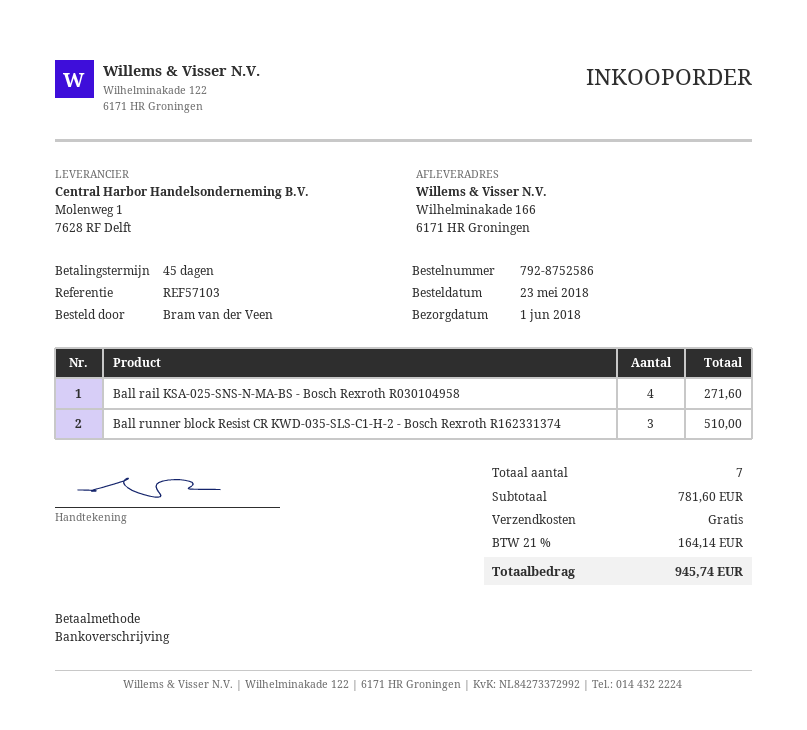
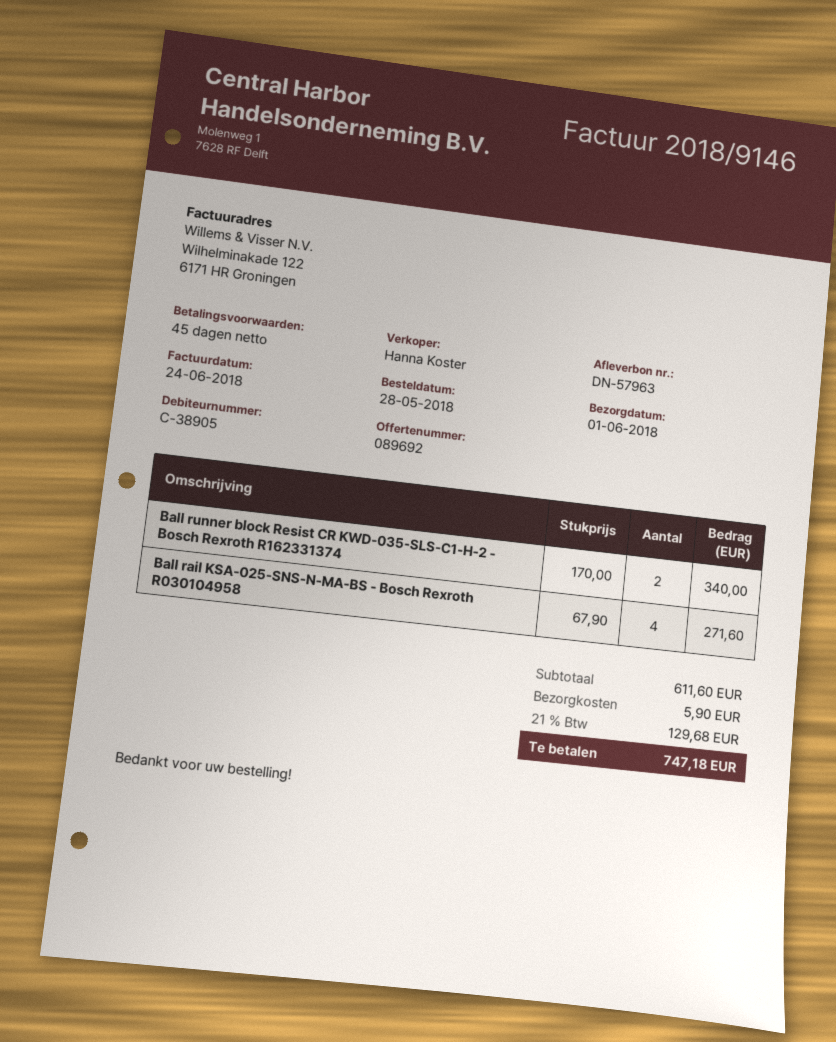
order date: 2018-05-23 -> 2018-05-28
Ball runner block Resist CR KWD-035-SLS-C1-H-2 - Bosch Rexroth R162331374: 3 for 510.00 -> 2 for 340.00
subtotal: 781.60 -> 611.60
shipping: 0.00 -> 5.90
tax: 21% = 164.14 -> 21% = 129.68
total: 945.74 -> 747.18

